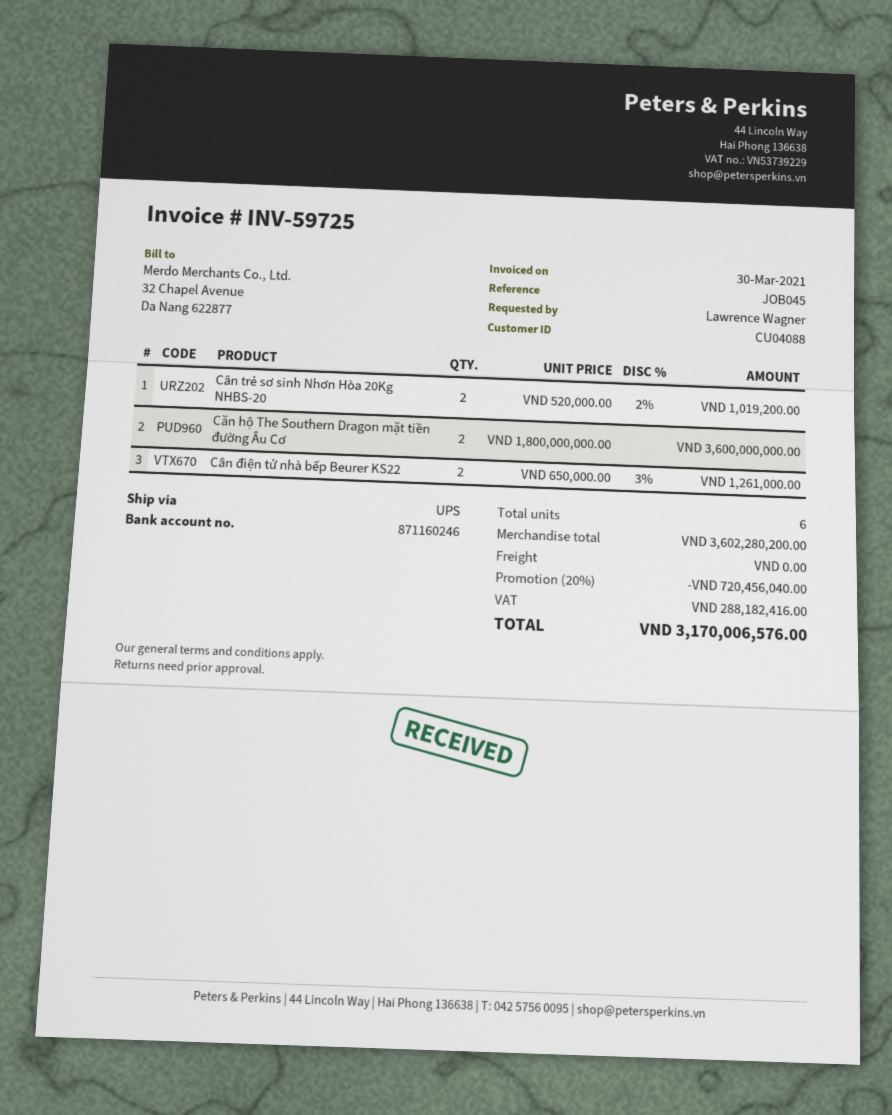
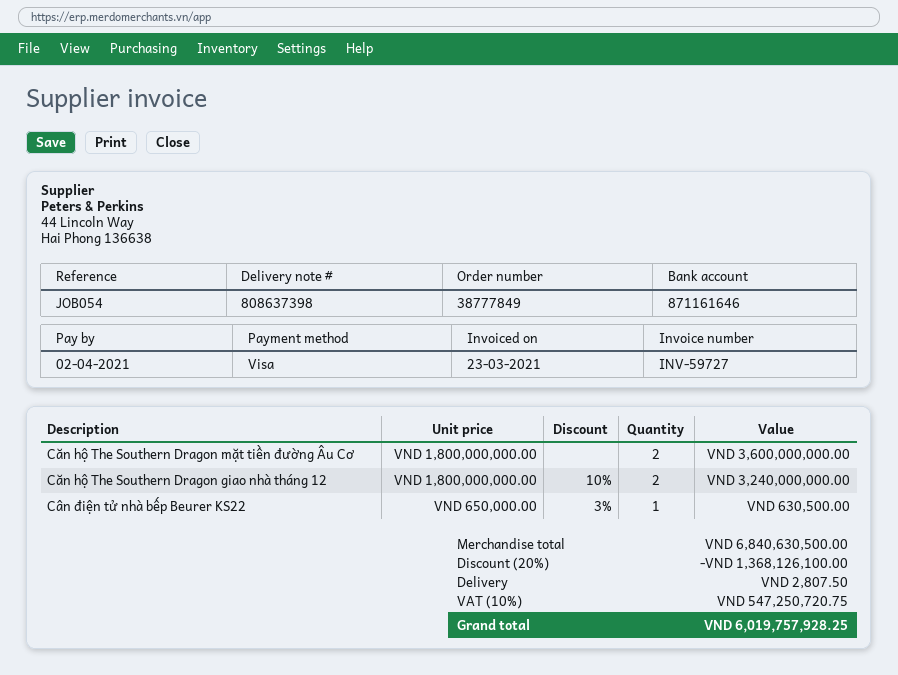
invoice number: INV-59725 -> INV-59727
invoice date: 2021-03-30 -> 2021-03-23
reference: JOB045 -> JOB054
bank account: 871160246 -> 871161646
Cân trẻ sơ sinh Nhơn Hòa 20Kg NHBS-20: 2 x 520000.00 - 2% = 1019200.00 -> none
Cân điện tử nhà bếp Beurer KS22: 2 x 650000.00 - 3% = 1261000.00 -> 1 x 650000.00 - 3% = 630500.00
Căn hộ The Southern Dragon giao nhà tháng 12: none -> 2 x 1800000000.00 - 10% = 3240000000.00
subtotal: 3602280200.00 -> 6840630500.00
discount: 20% = 720456040.00 -> 20% = 1368126100.00
shipping: 0.00 -> 2807.50
tax: 288182416.00 -> 547250720.75
total: 3170006576.00 -> 6019757928.25

